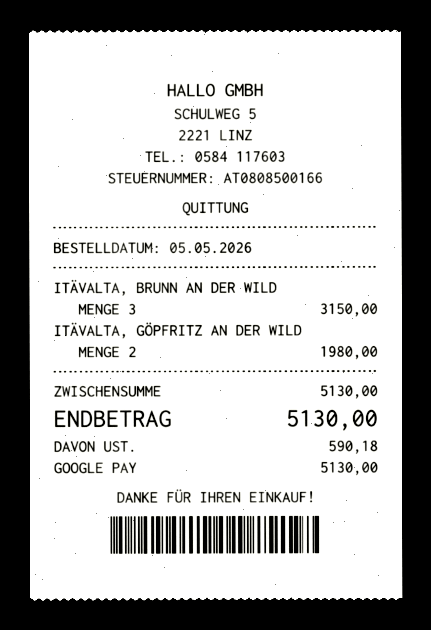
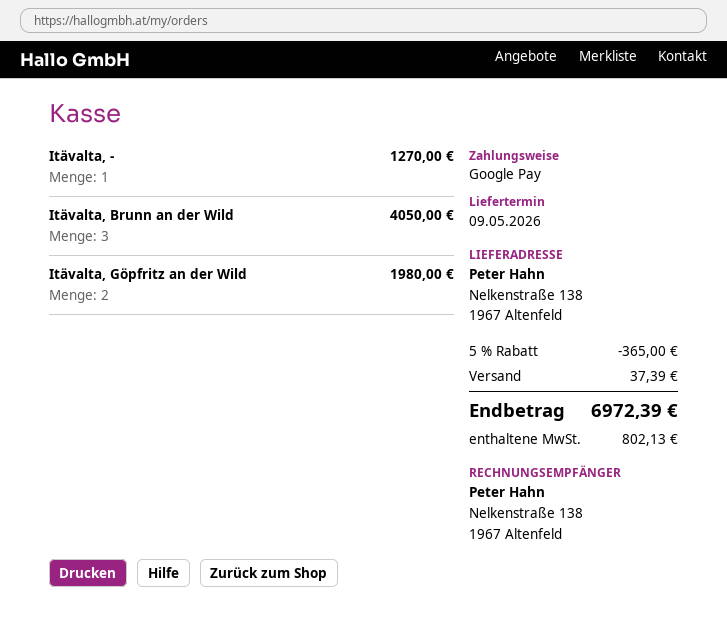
ITÄVALTA, BRUNN AN DER WILD: 3 for 3150.00 -> 3 for 4050.00
Itävalta, -: none -> 1 for 1270.00
discount: none -> 5% = 365.00
shipping: none -> 37.39
tax: 590.18 -> 802.13
total: 5130.00 -> 6972.39

